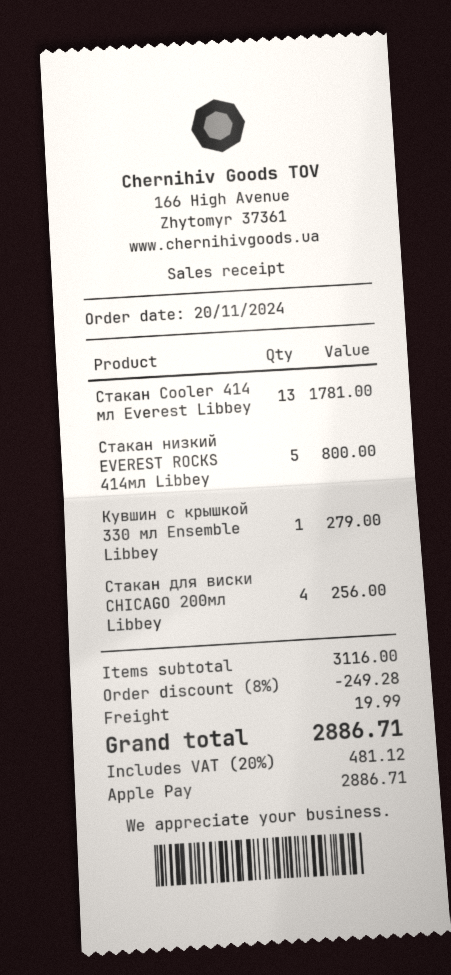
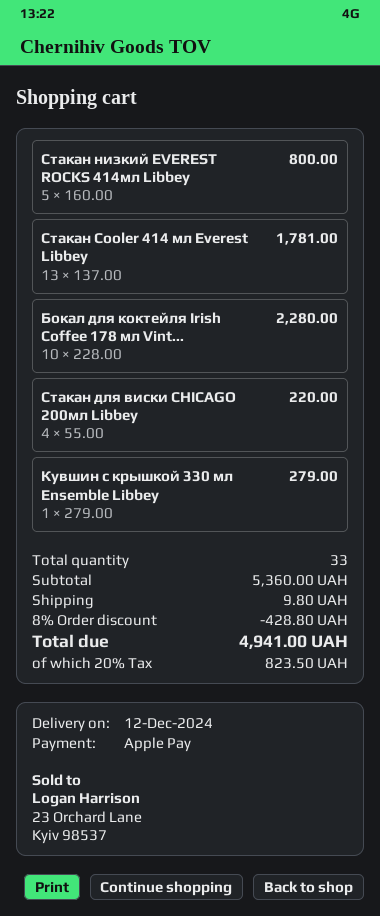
Стакан для виски CHICAGO 200мл Libbey: 4 for 256.00 -> 4 for 220.00
Бокал для коктейля Irish Coffee 178 мл Vint...: none -> 10 for 2280.00
subtotal: 3116.00 -> 5360.00
discount: 8% = 249.28 -> 8% = 428.80
shipping: 19.99 -> 9.80
tax: 20% = 481.12 -> 20% = 823.50
total: 2886.71 -> 4941.00

